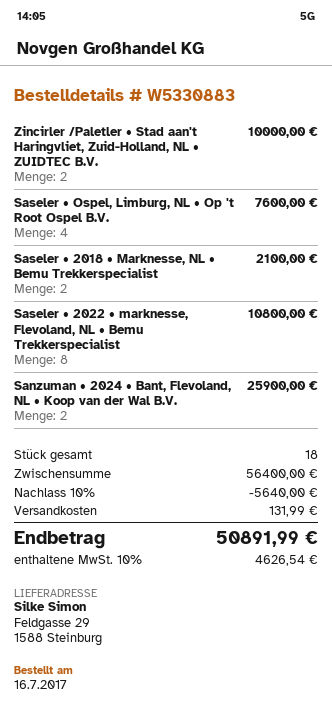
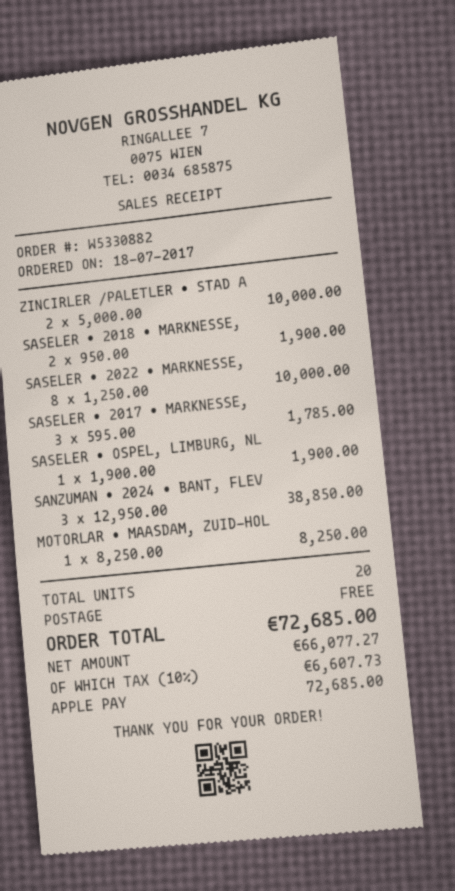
order number: W5330883 -> W5330882
order date: 2017-07-16 -> 2017-07-18
Saseler • Ospel, Limburg, NL • Op 't Root Ospel B.V.: 4 for 7600.00 -> 1 for 1900.00
Saseler • 2018 • Marknesse, NL • Bemu Trekkerspecialist: 2 for 2100.00 -> 2 for 1900.00
Saseler • 2022 • marknesse, Flevoland, NL • Bemu Trekkerspecialist: 8 for 10800.00 -> 8 for 10000.00
Sanzuman • 2024 • Bant, Flevoland, NL • Koop van der Wal B.V.: 2 for 25900.00 -> 3 for 38850.00
SASELER • 2017 • MARKNESSE,: none -> 3 for 1785.00
MOTORLAR • MAASDAM, ZUID-HOL: none -> 1 for 8250.00
total quantity: 18 -> 20
discount: 10% = 5640.00 -> none
shipping: 131.99 -> 0.00
tax: 10% = 4626.54 -> 10% = 6607.73
total: 50891.99 -> 72685.00

